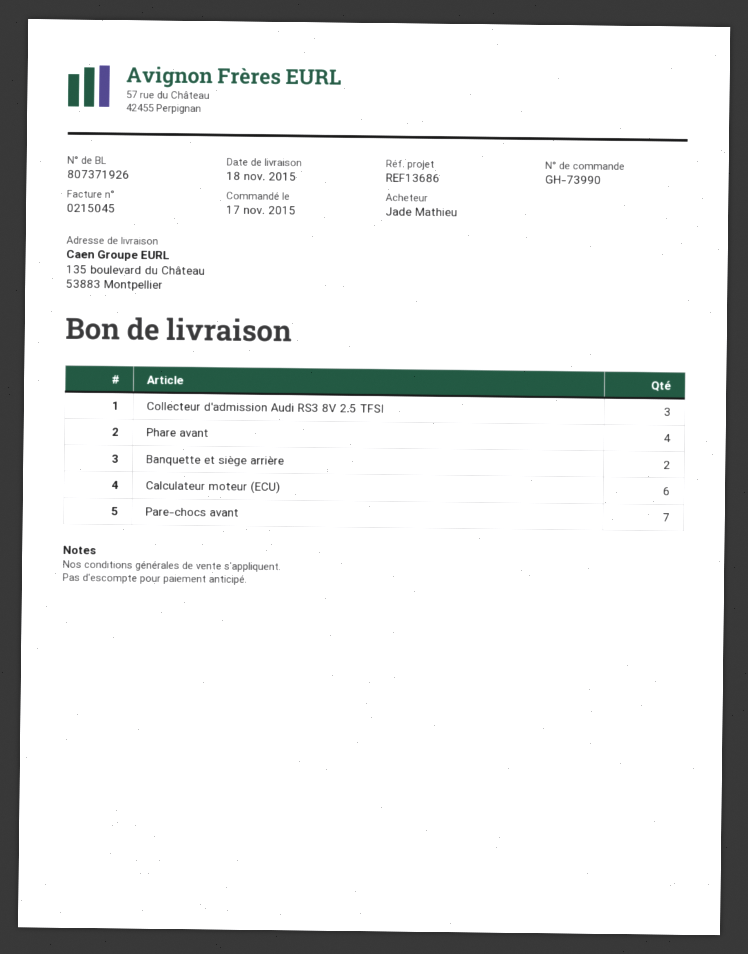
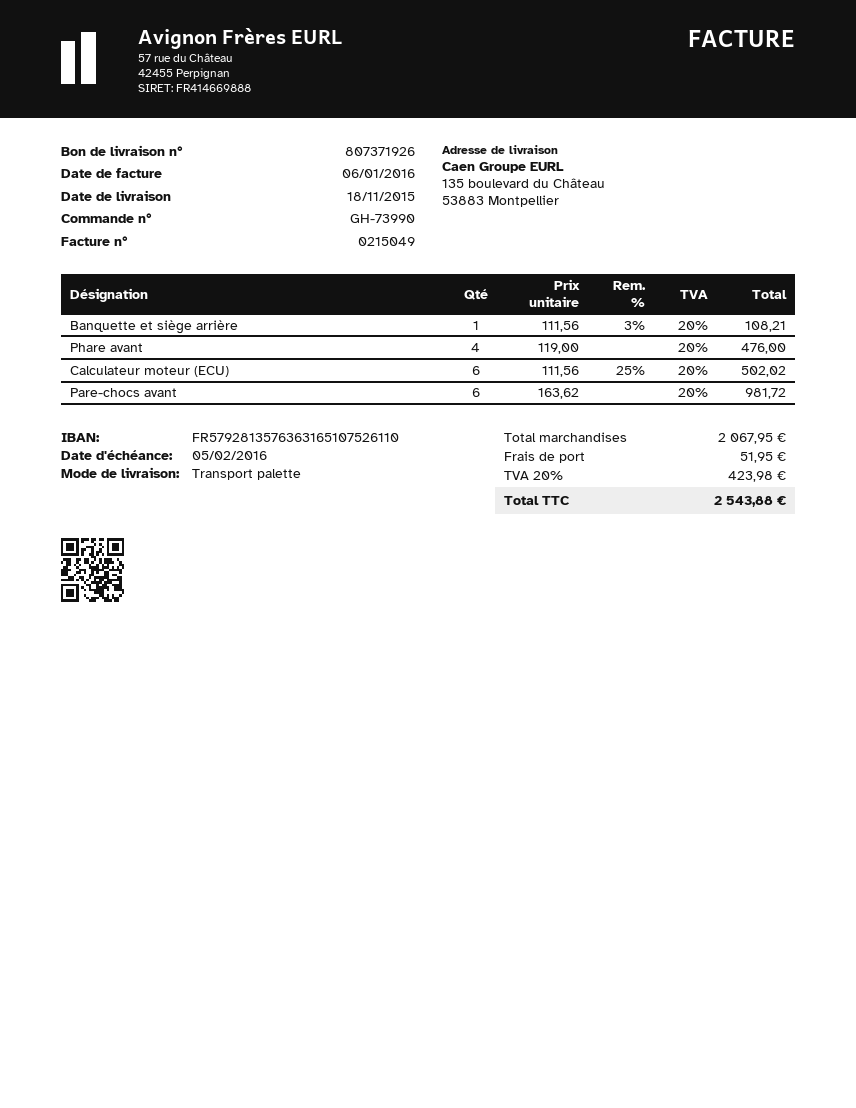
invoice number: 0215045 -> 0215049
Collecteur d'admission Audi RS3 8V 2.5 TFSI: 3 -> none
Banquette et siège arrière: 2 -> 1
Pare-chocs avant: 7 -> 6

